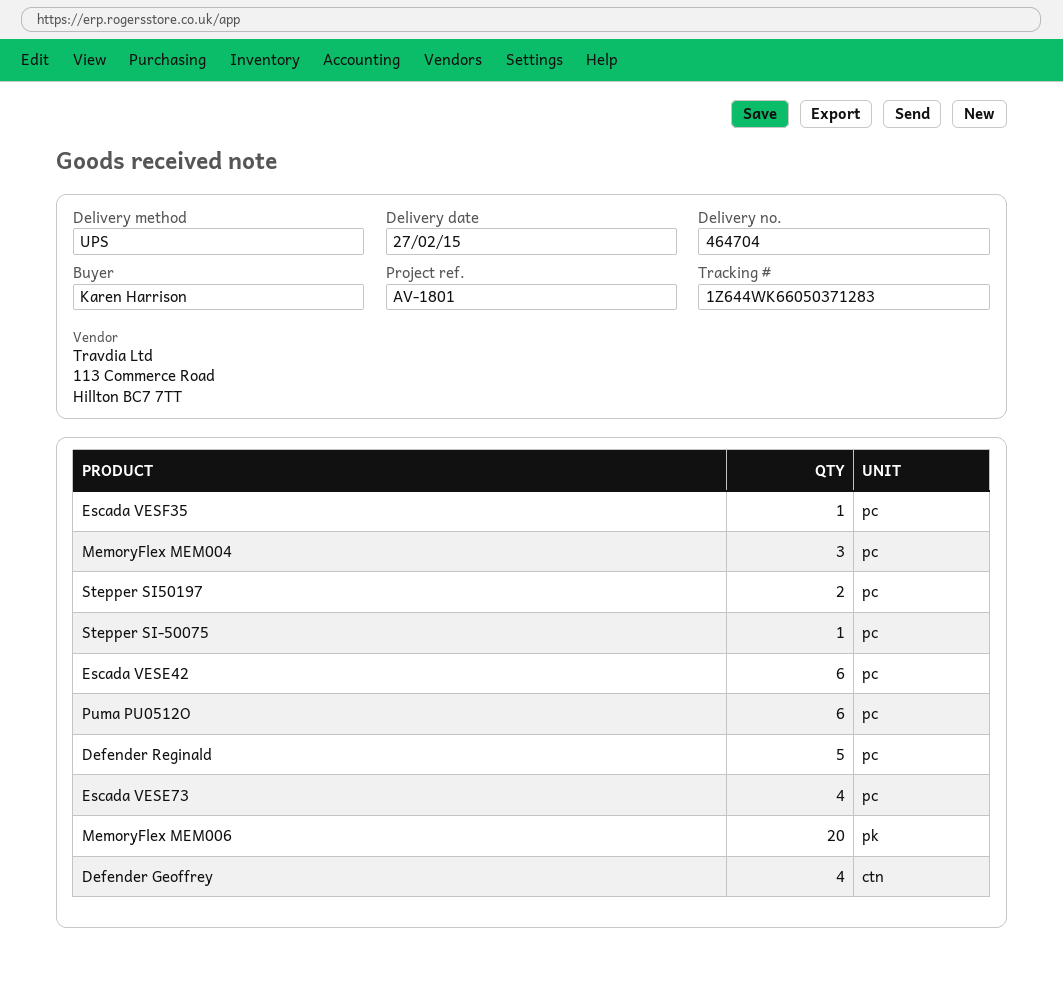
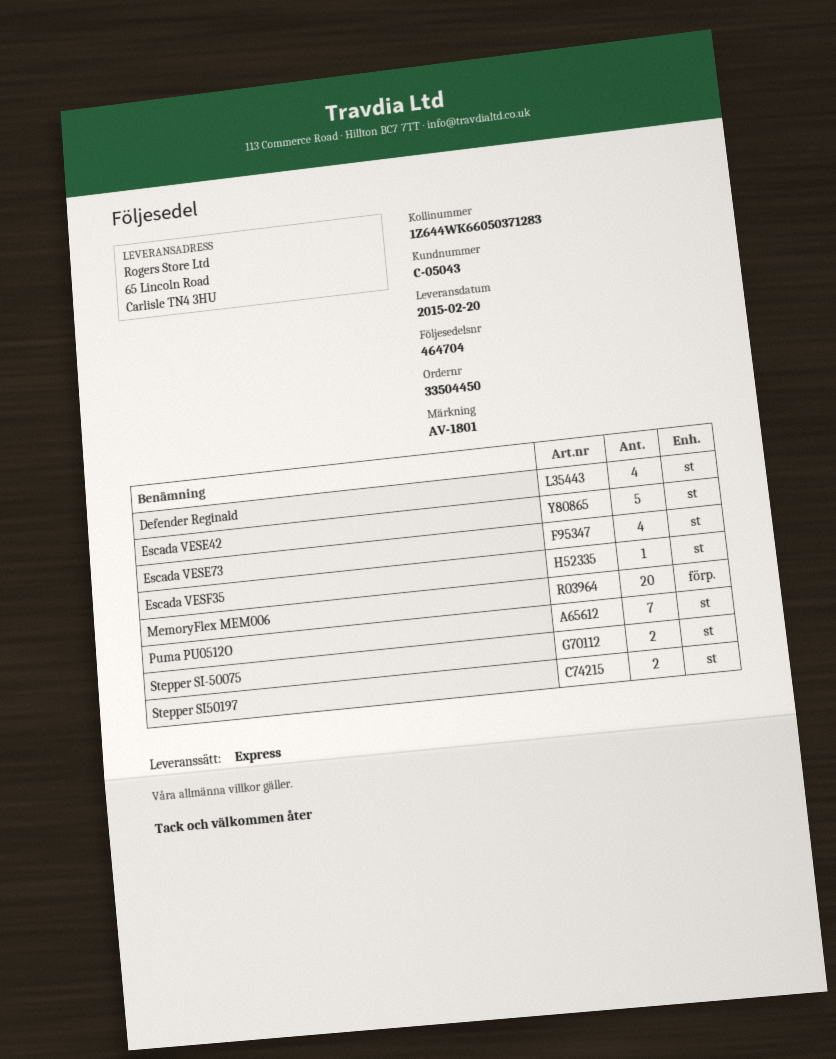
delivery date: 2015-02-27 -> 2015-02-20
shipping method: UPS -> express
MemoryFlex MEM004: 3 -> none
Stepper SI-50075: 1 -> 2
Escada VESE42: 6 -> 5
Puma PU0512O: 6 -> 7
Defender Reginald: 5 -> 4
Defender Geoffrey: 4 -> none

